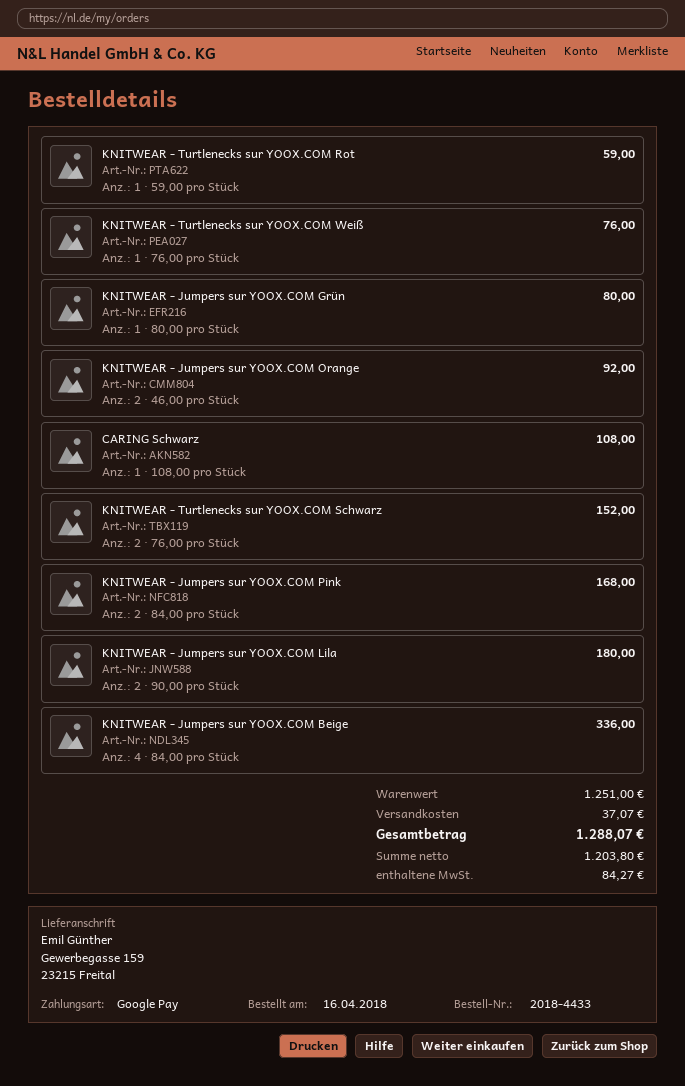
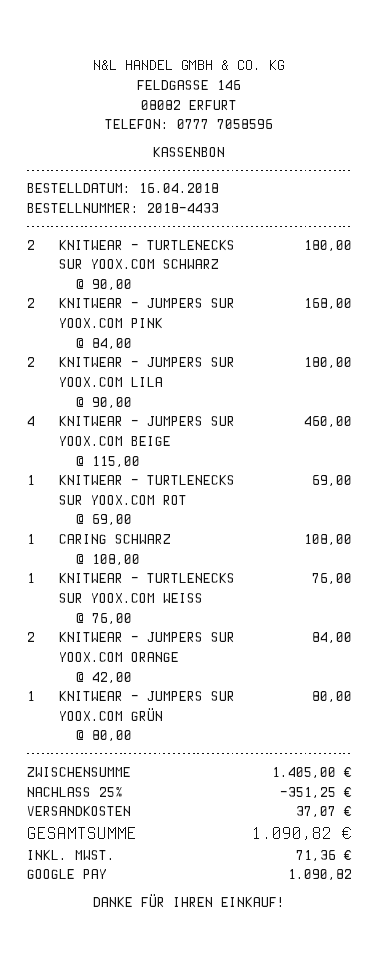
KNITWEAR - Turtlenecks sur YOOX.COM Rot: 1 x 59.00 = 59.00 -> 1 x 69.00 = 69.00
KNITWEAR - Jumpers sur YOOX.COM Orange: 2 x 46.00 = 92.00 -> 2 x 42.00 = 84.00
KNITWEAR - Turtlenecks sur YOOX.COM Schwarz: 2 x 76.00 = 152.00 -> 2 x 90.00 = 180.00
KNITWEAR - Jumpers sur YOOX.COM Beige: 4 x 84.00 = 336.00 -> 4 x 115.00 = 460.00
subtotal: 1251.00 -> 1405.00
discount: none -> 25% = 351.25
tax: 84.27 -> 71.36
total: 1288.07 -> 1090.82

